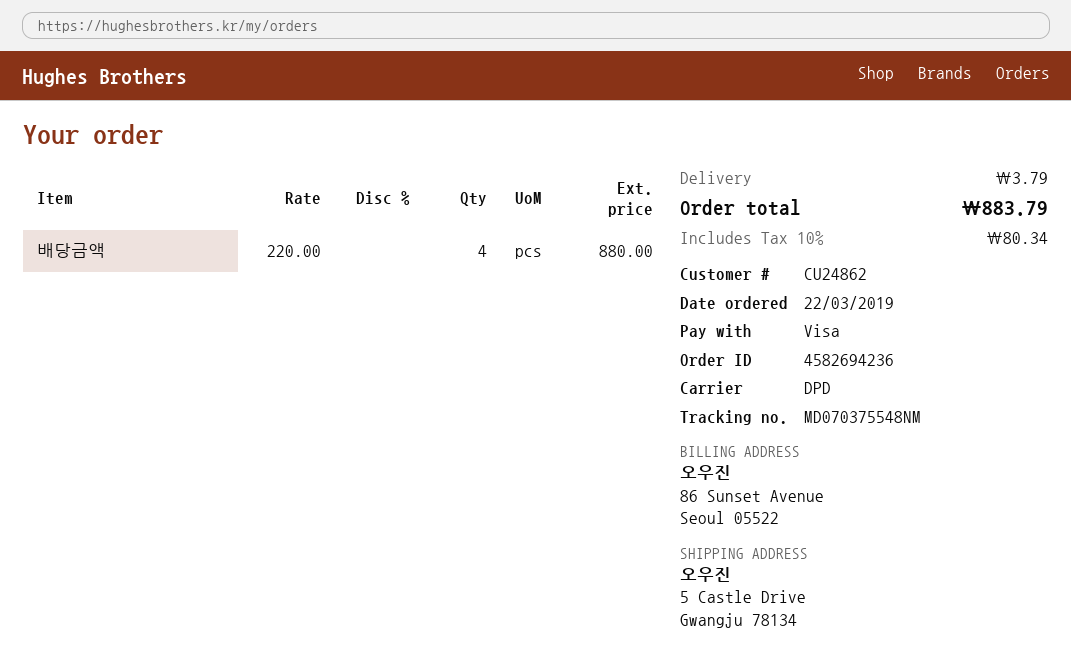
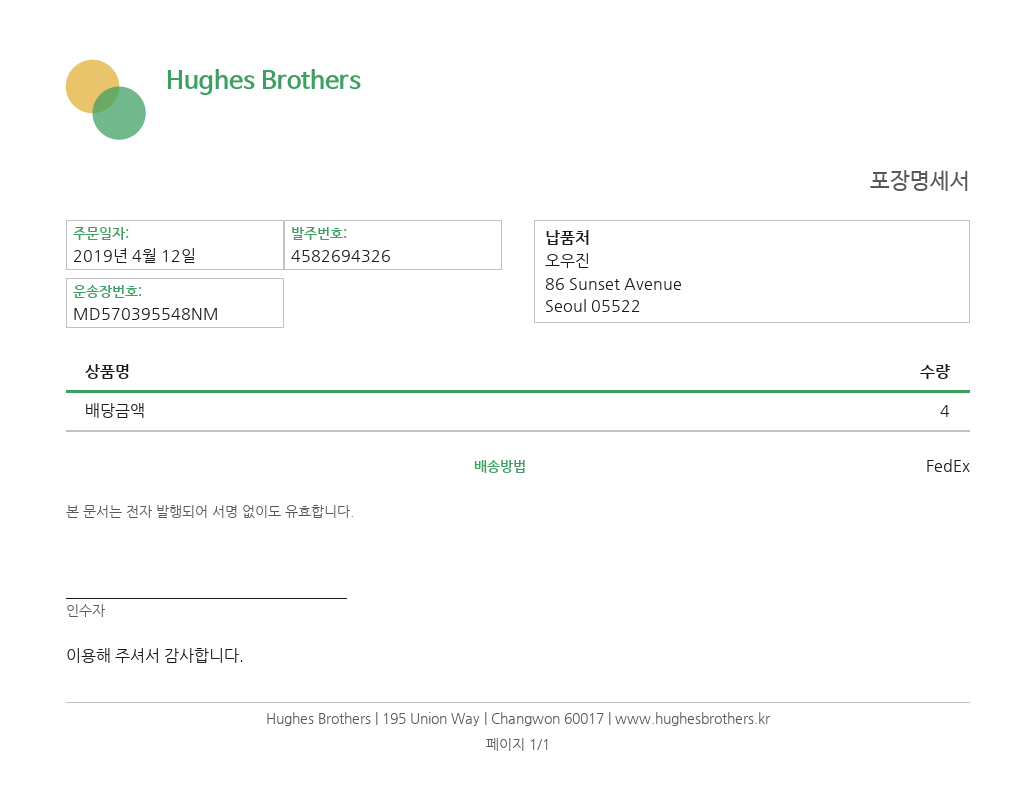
order number: 4582694236 -> 4582694326
order date: 2019-03-22 -> 2019-04-12
shipping method: DPD -> FedEx
tracking number: MD070375548NM -> MD570395548NM
ship to: 5 Castle Drive, Gwangju 78134 -> 86 Sunset Avenue, Seoul 05522

